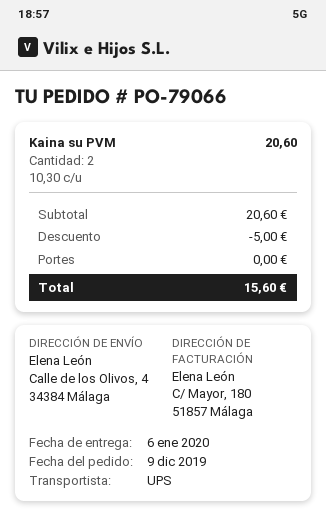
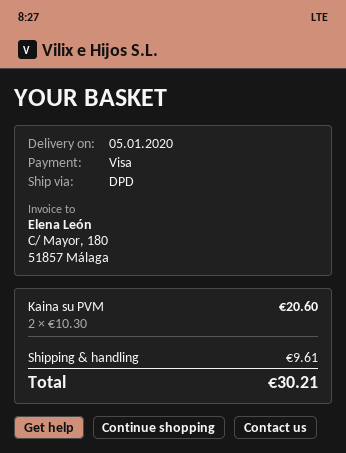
delivery date: 2020-01-06 -> 2020-01-05
shipping method: UPS -> DPD
discount: 5.00 -> none
shipping: 0.00 -> 9.61
total: 15.60 -> 30.21

